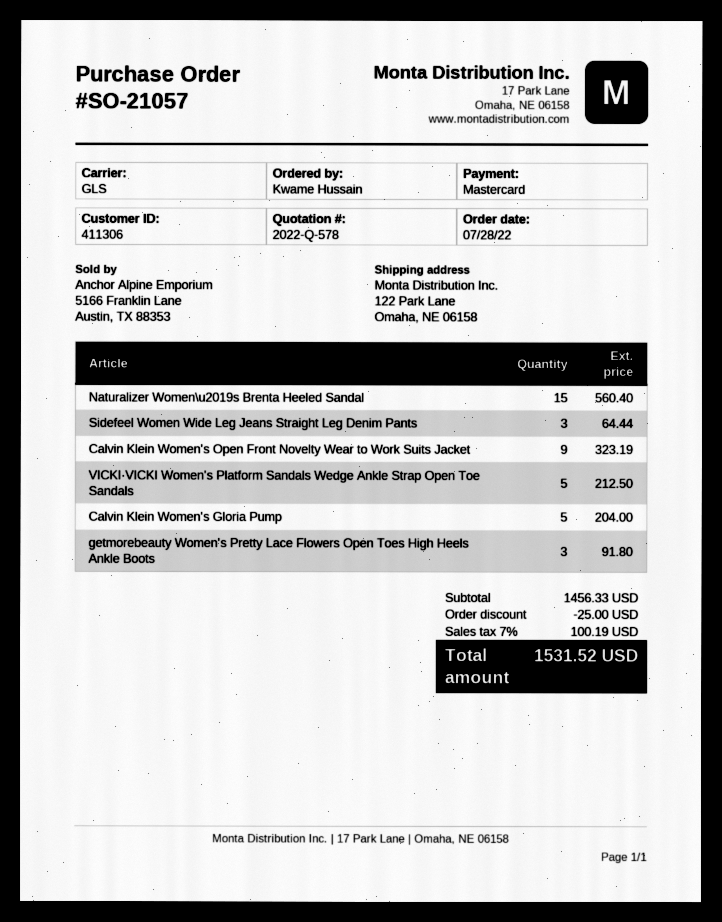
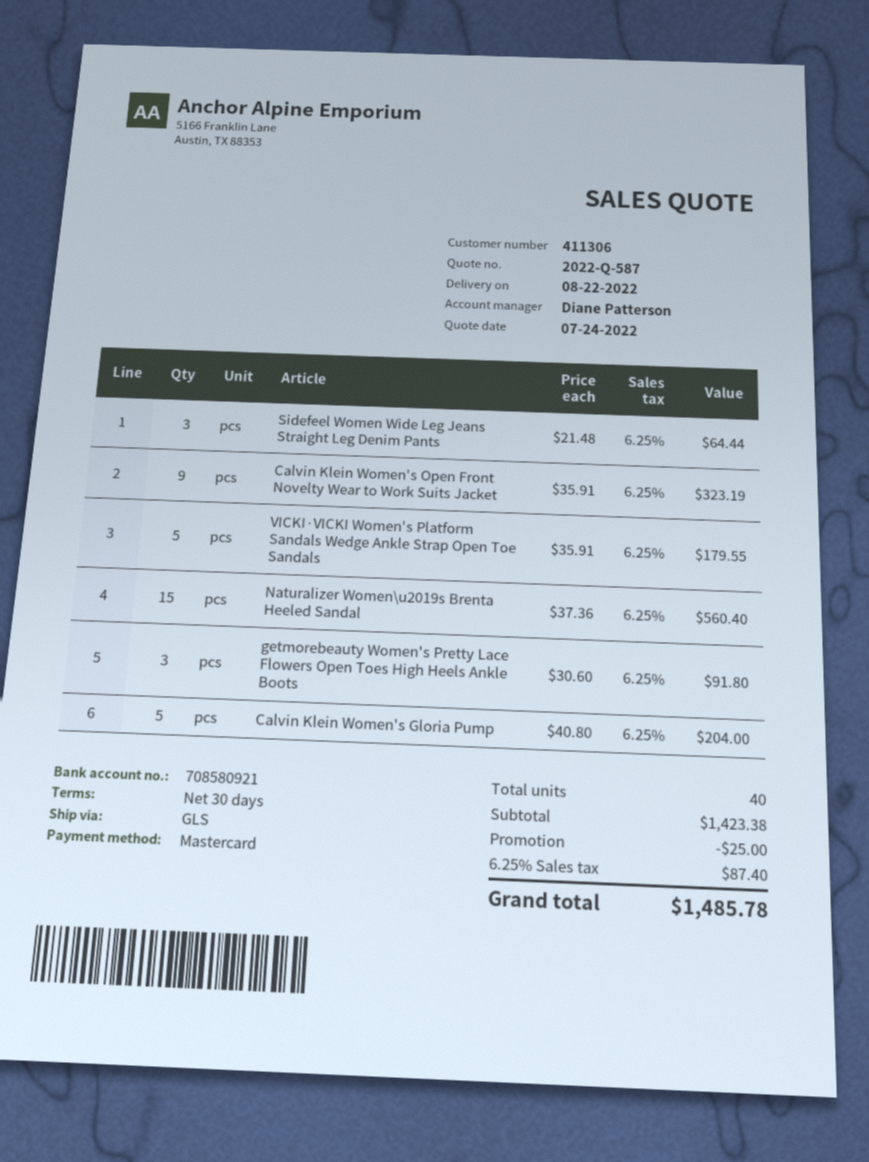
quote number: 2022-Q-578 -> 2022-Q-587
VICKI·VICKI Women's Platform Sandals Wedge Ankle Strap Open Toe Sandals: 5 for 212.50 -> 5 for 179.55
subtotal: 1456.33 -> 1423.38
tax: 7% = 100.19 -> 6.25% = 87.40
total: 1531.52 -> 1485.78

